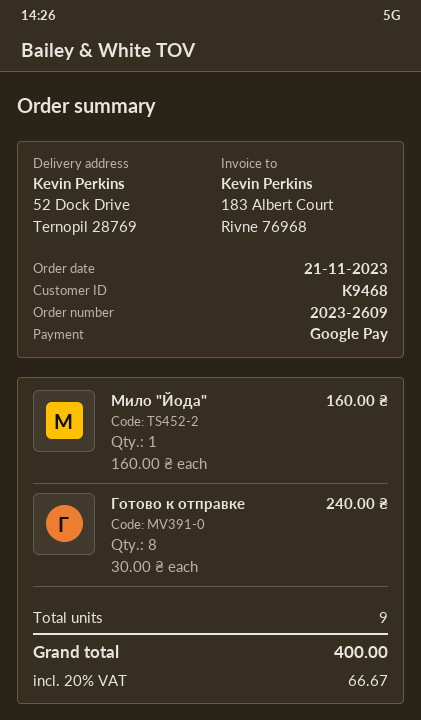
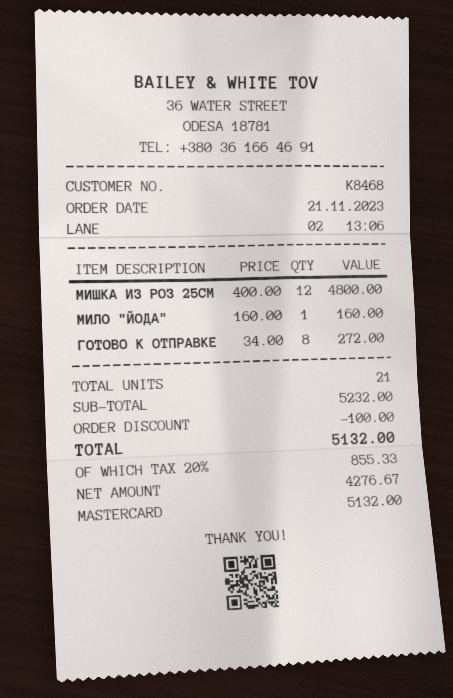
customer number: K9468 -> K8468
payment method: Google Pay -> Mastercard
Готово к отправке: 8 x 30.00 = 240.00 -> 8 x 34.00 = 272.00
МИШКА ИЗ РОЗ 25СМ: none -> 12 x 400.00 = 4800.00
total quantity: 9 -> 21
discount: none -> 100.00
tax: 20% = 66.67 -> 20% = 855.33
total: 400.00 -> 5132.00

